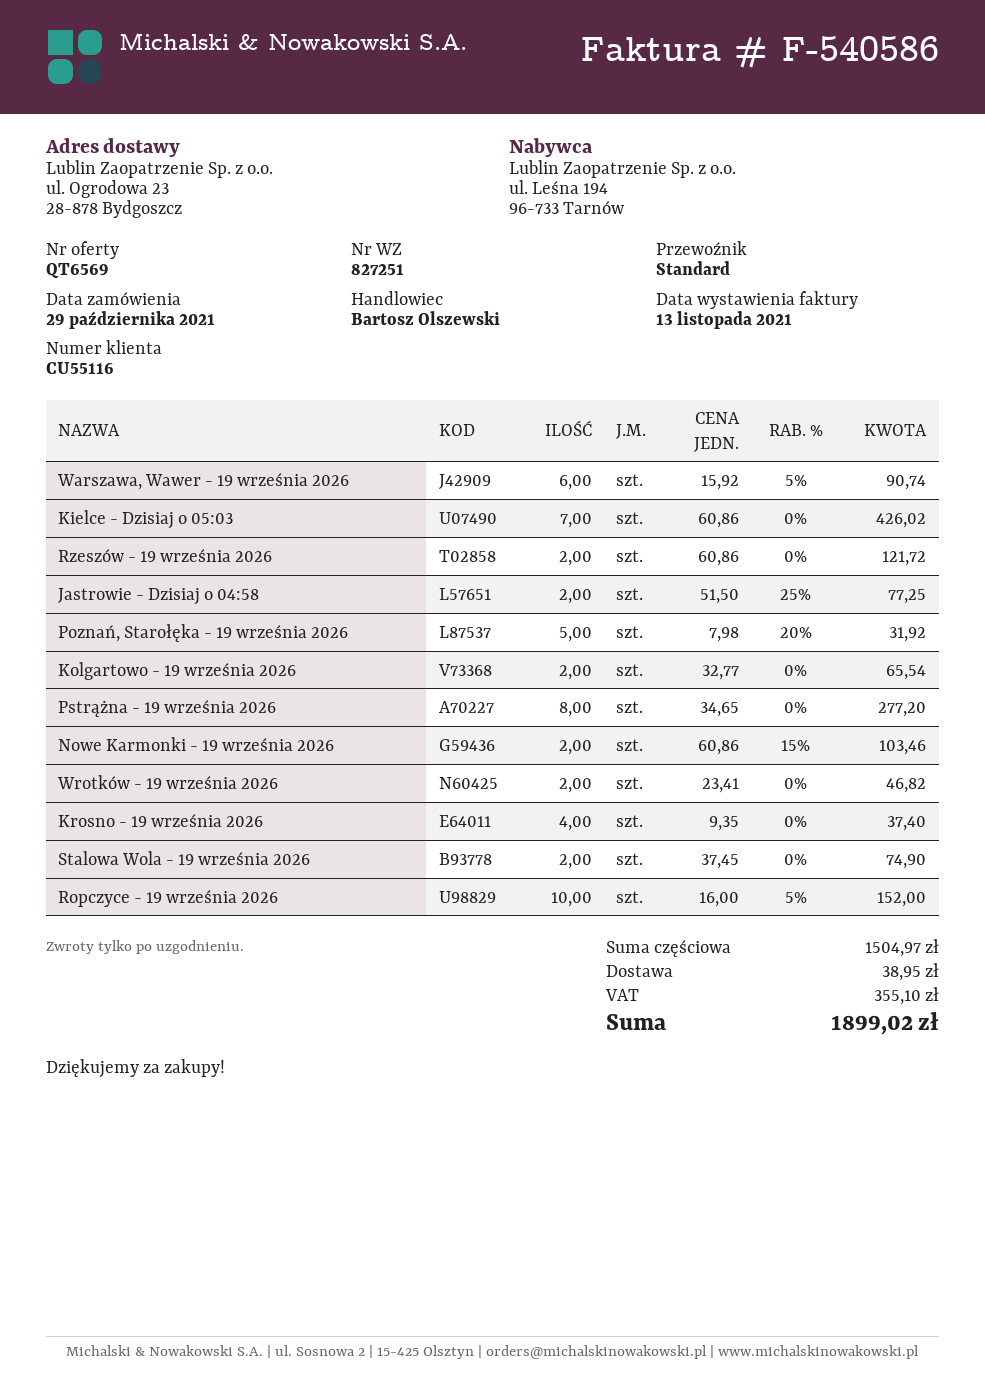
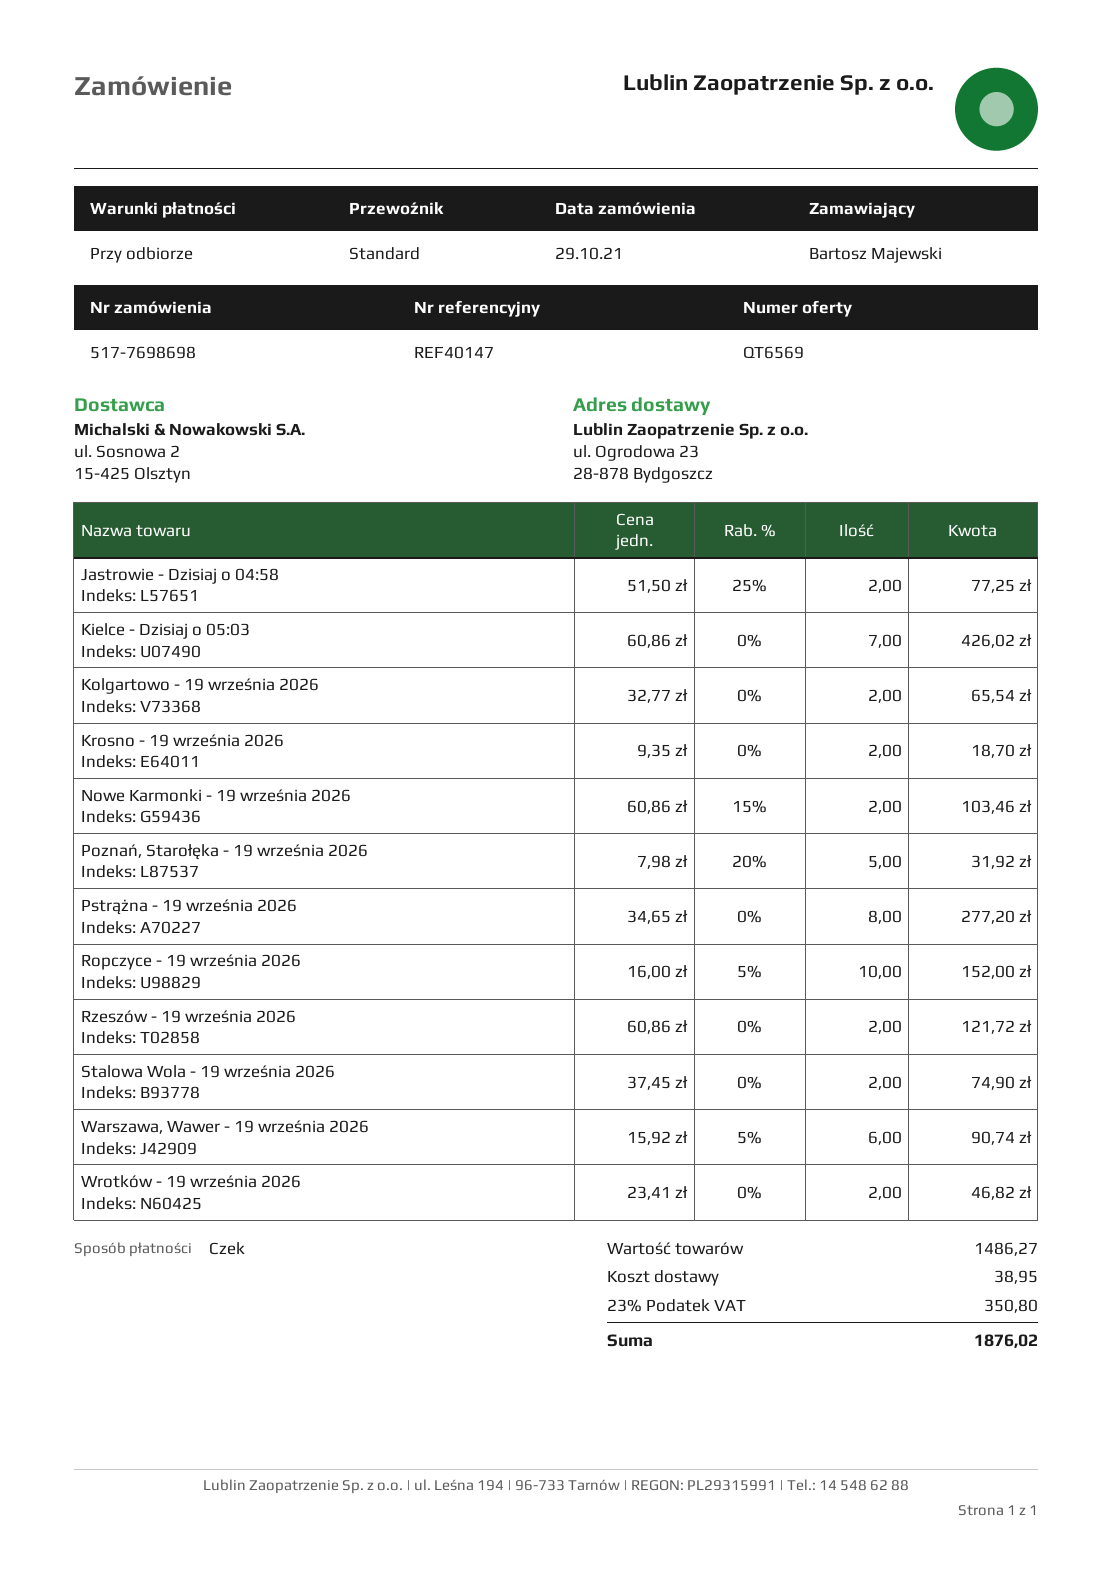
Krosno - 19 września 2026: 4 x 9.35 = 37.40 -> 2 x 9.35 = 18.70
subtotal: 1504.97 -> 1486.27
tax: 355.10 -> 350.80
total: 1899.02 -> 1876.02

